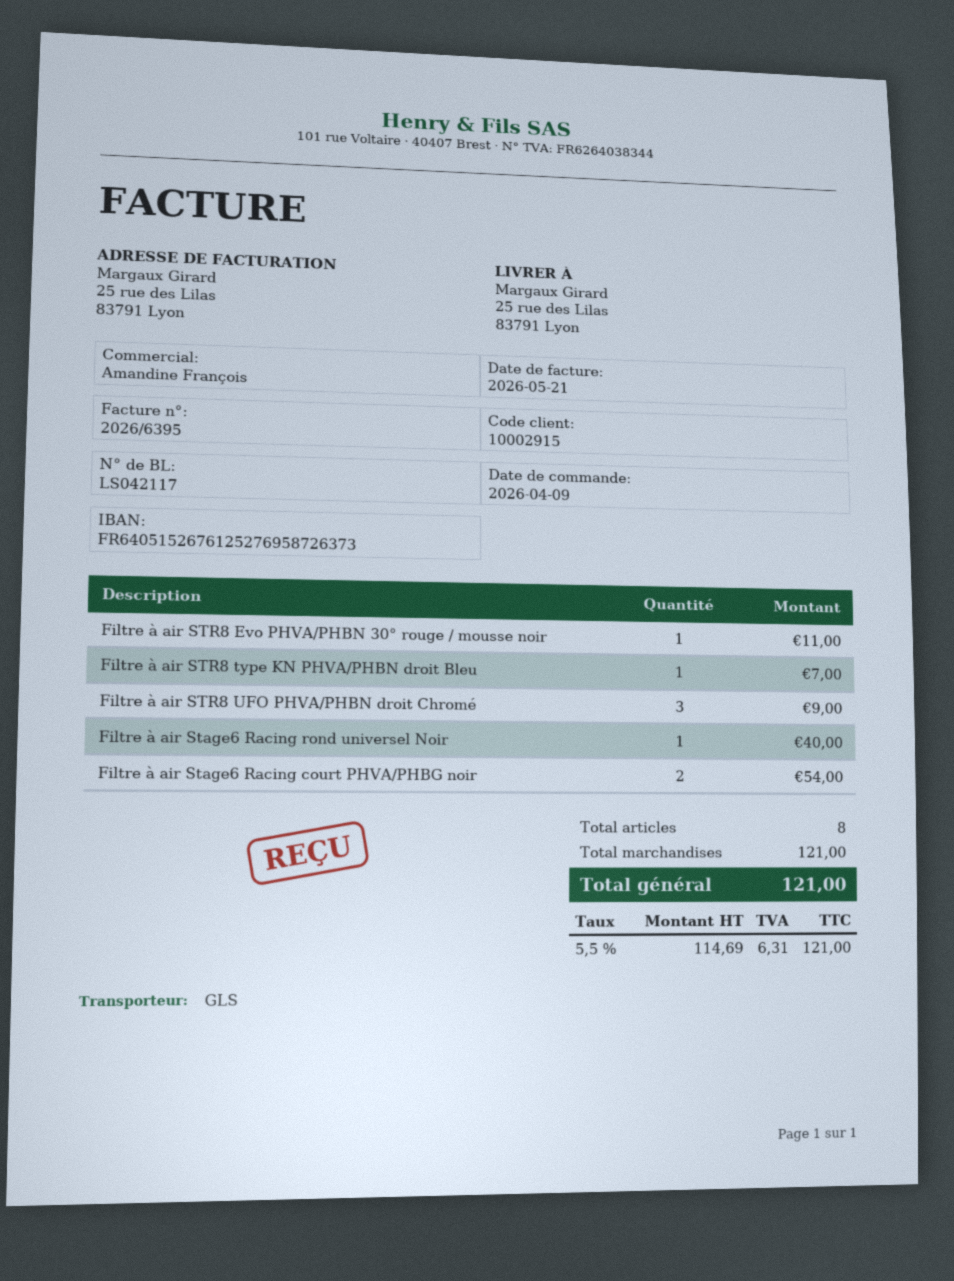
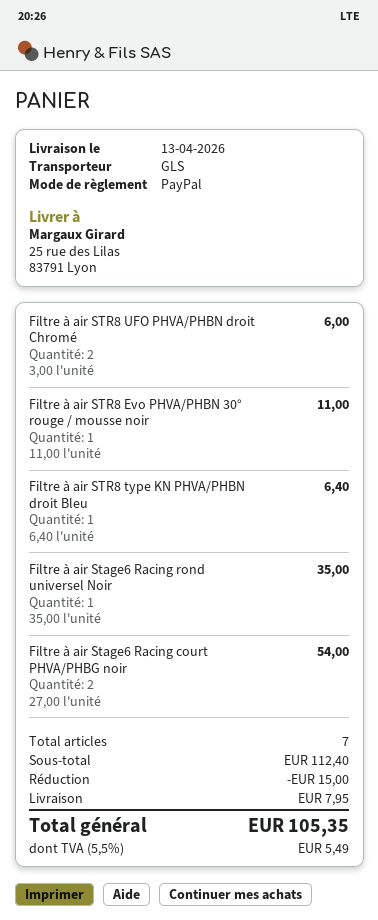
Filtre à air STR8 type KN PHVA/PHBN droit Bleu: 1 for 7.00 -> 1 for 6.40
Filtre à air STR8 UFO PHVA/PHBN droit Chromé: 3 for 9.00 -> 2 for 6.00
Filtre à air Stage6 Racing rond universel Noir: 1 for 40.00 -> 1 for 35.00
total quantity: 8 -> 7
subtotal: 121.00 -> 112.40
discount: none -> 15.00
shipping: none -> 7.95
tax: 5.5% = 6.31 -> 5.5% = 5.49
total: 121.00 -> 105.35

